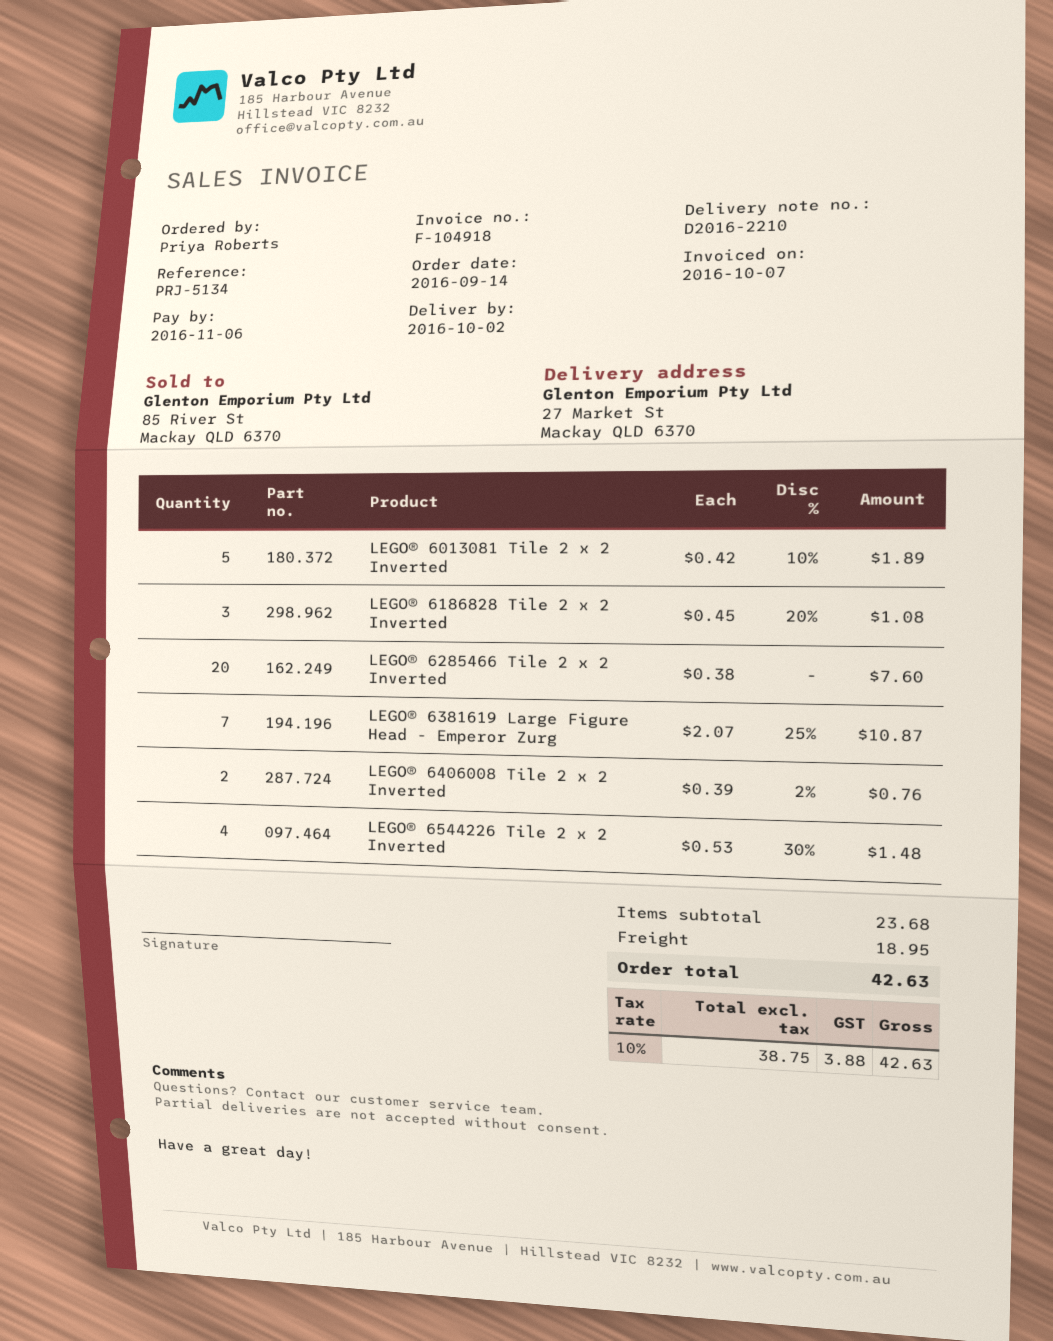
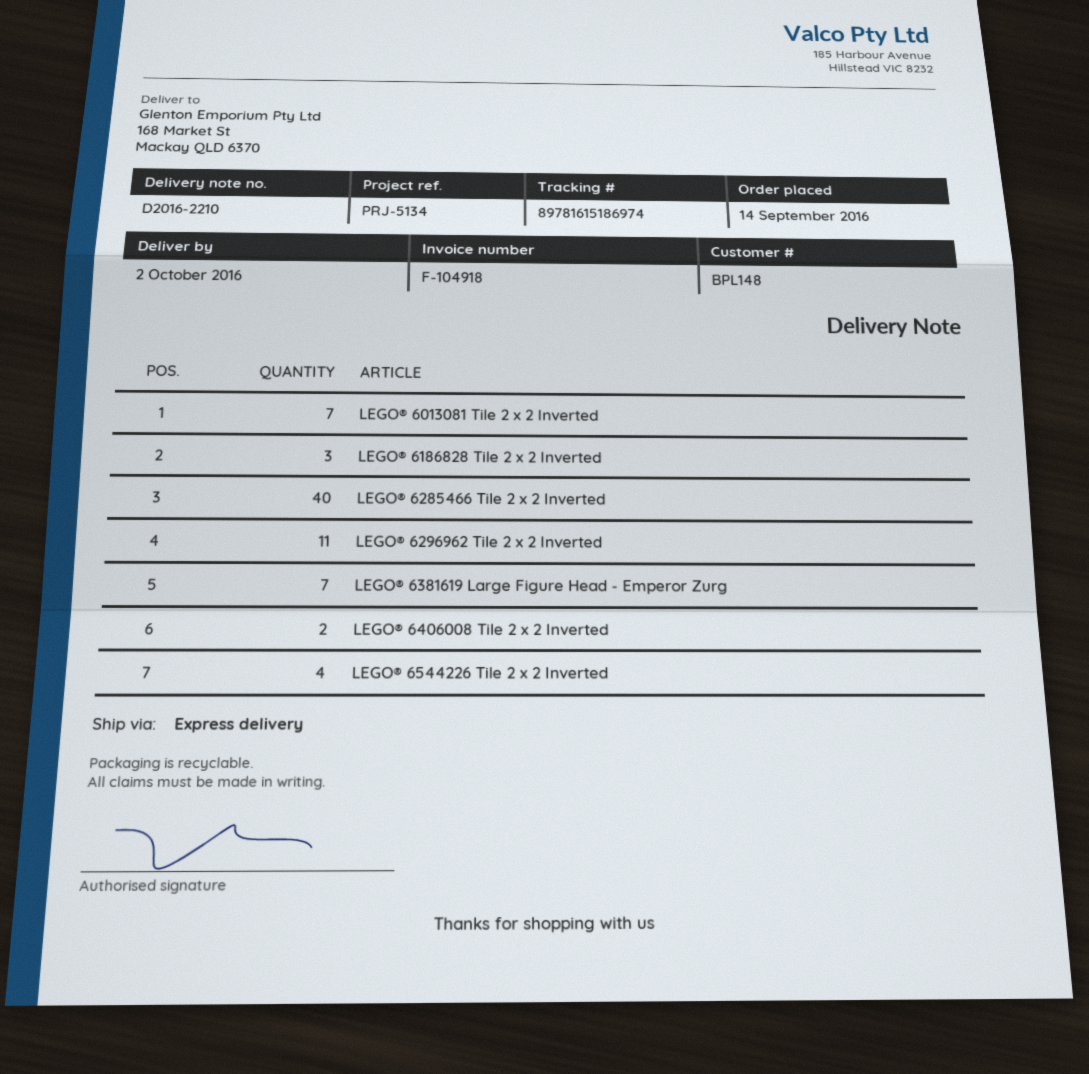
ship to: 27 Market St, Mackay QLD 6370 -> 168 Market St, Mackay QLD 6370
LEGO® 6013081 Tile 2 x 2 Inverted: 5 -> 7
LEGO® 6285466 Tile 2 x 2 Inverted: 20 -> 40
LEGO® 6296962 Tile 2 x 2 Inverted: none -> 11

